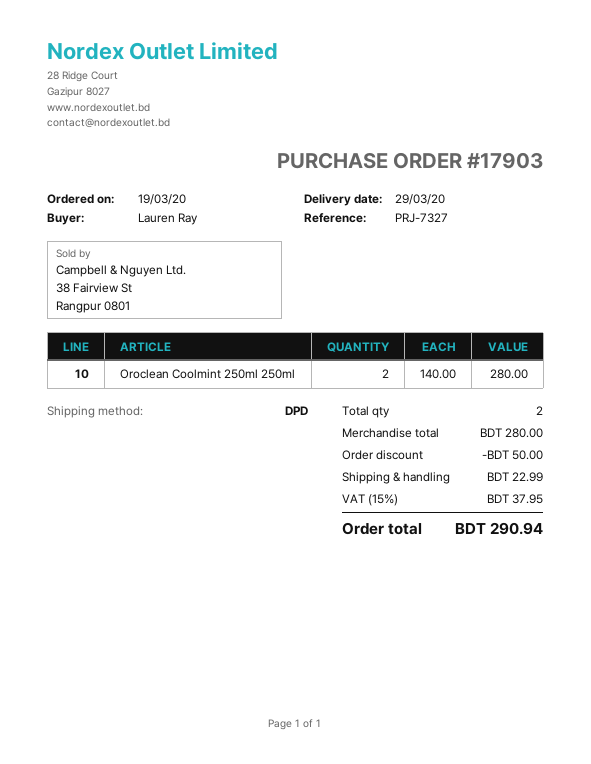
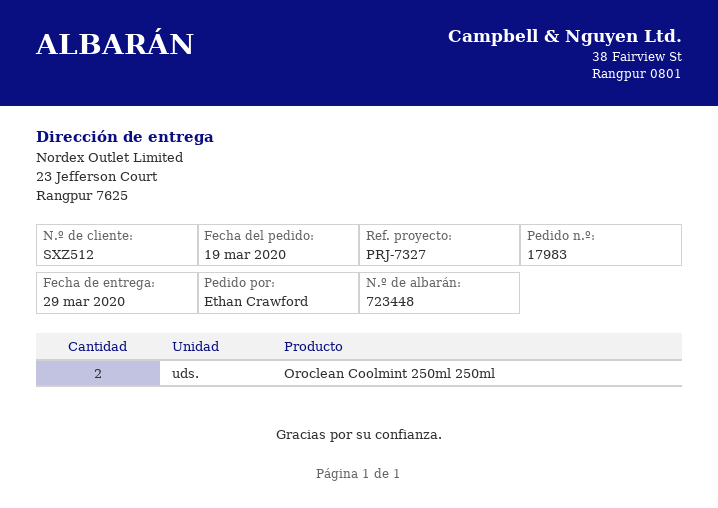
order number: 17903 -> 17983
ordered by: Lauren Ray -> Ethan Crawford

